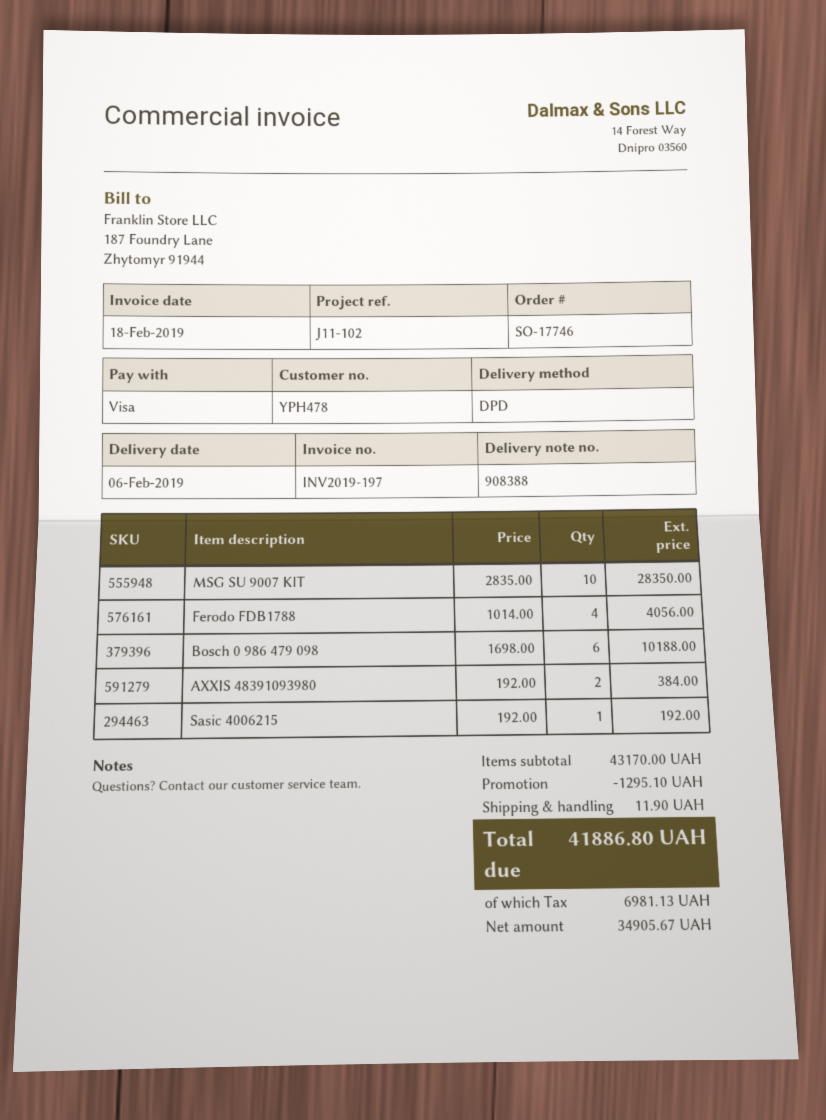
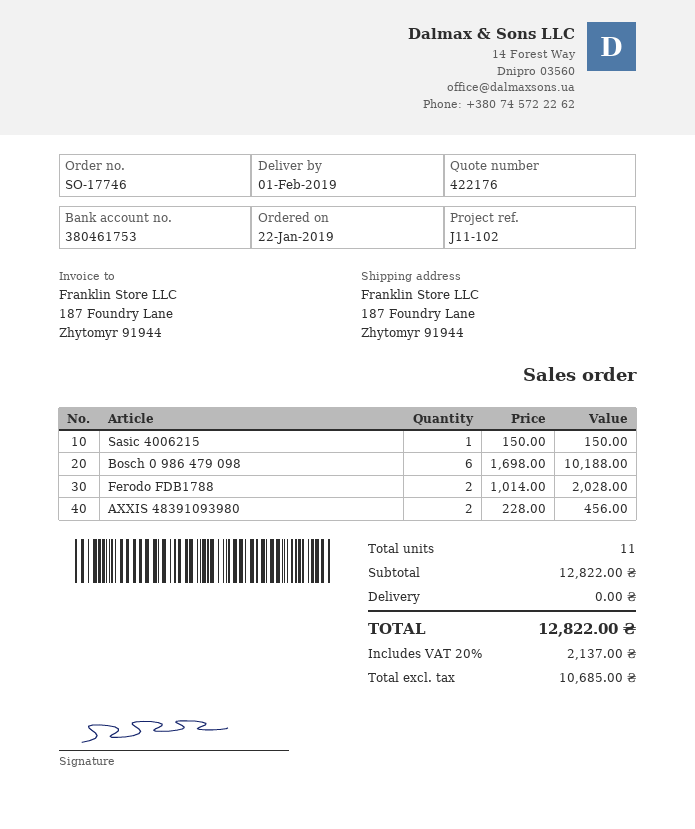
delivery date: 2019-02-06 -> 2019-02-01
MSG SU 9007 KIT: 10 x 2835.00 = 28350.00 -> none
Ferodo FDB1788: 4 x 1014.00 = 4056.00 -> 2 x 1014.00 = 2028.00
AXXIS 48391093980: 2 x 192.00 = 384.00 -> 2 x 228.00 = 456.00
Sasic 4006215: 1 x 192.00 = 192.00 -> 1 x 150.00 = 150.00
subtotal: 43170.00 -> 12822.00
discount: 1295.10 -> none
shipping: 11.90 -> 0.00
net: 34905.67 -> 10685.00
tax: 6981.13 -> 2137.00
total: 41886.80 -> 12822.00

